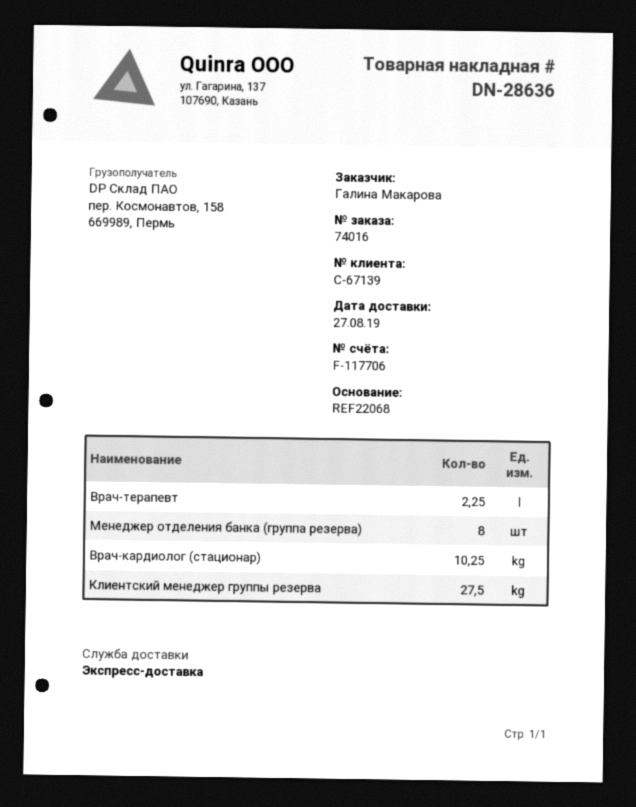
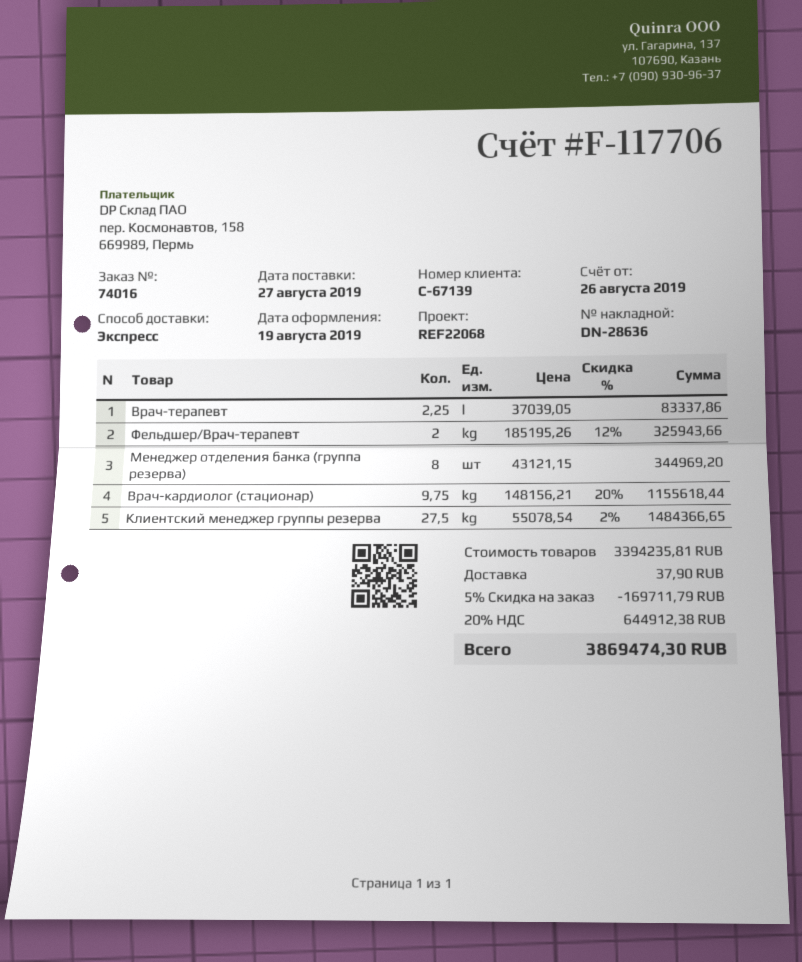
Врач-кардиолог (стационар): 10.25 -> 9.75
Фельдшер/Врач-терапевт: none -> 2

